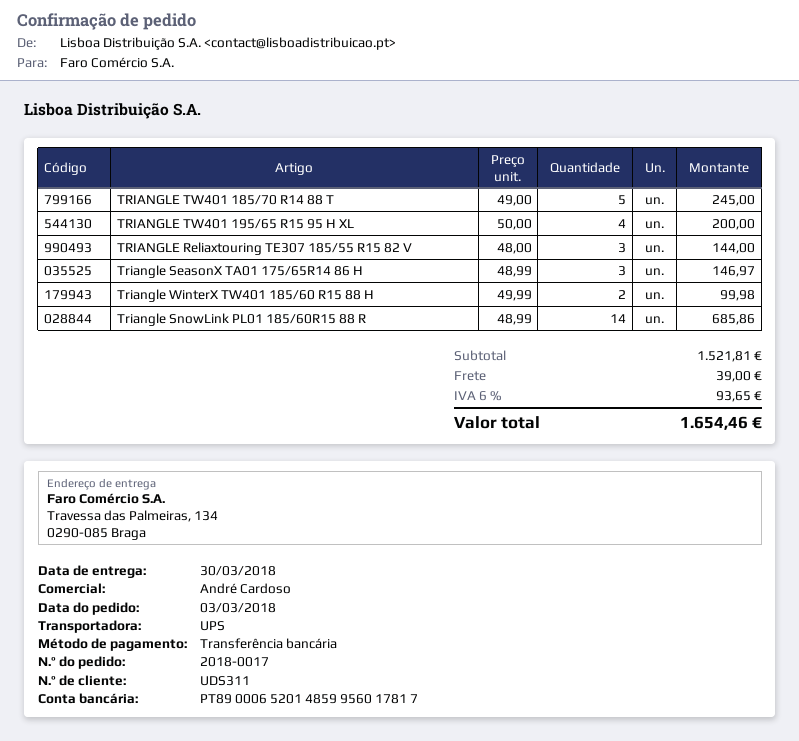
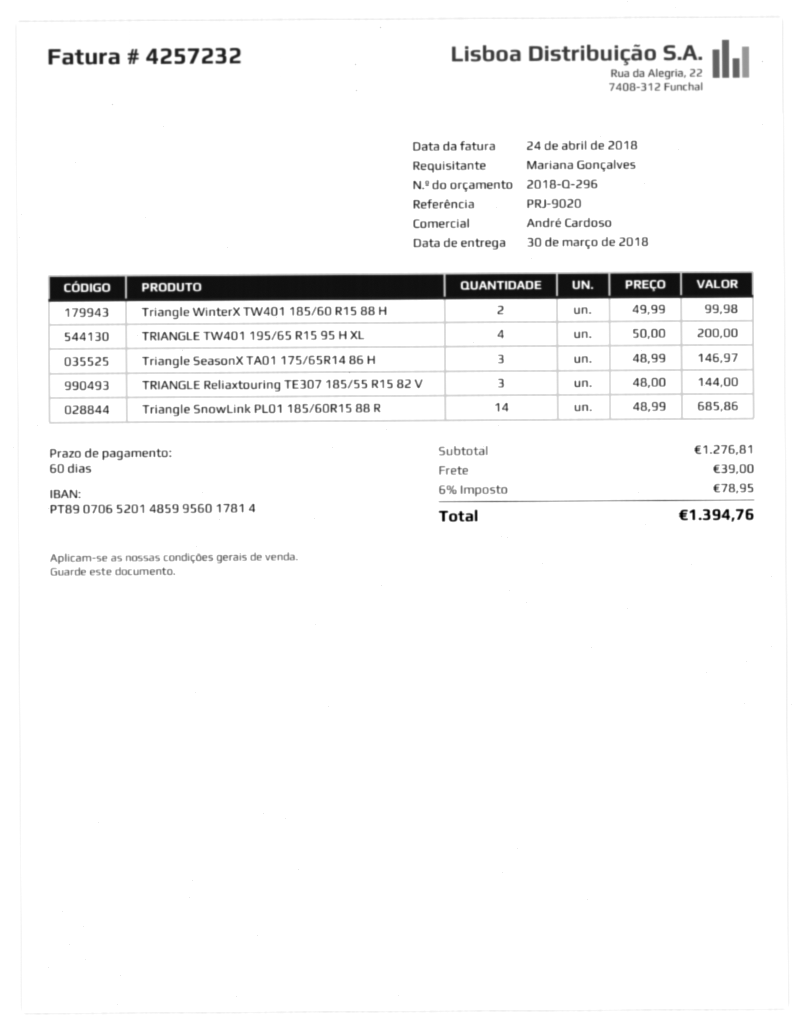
bank account: PT89000652014859956017817 -> PT89070652014859956017814
TRIANGLE TW401 185/70 R14 88 T: 5 x 49.00 = 245.00 -> none
subtotal: 1521.81 -> 1276.81
tax: 6% = 93.65 -> 6% = 78.95
total: 1654.46 -> 1394.76

